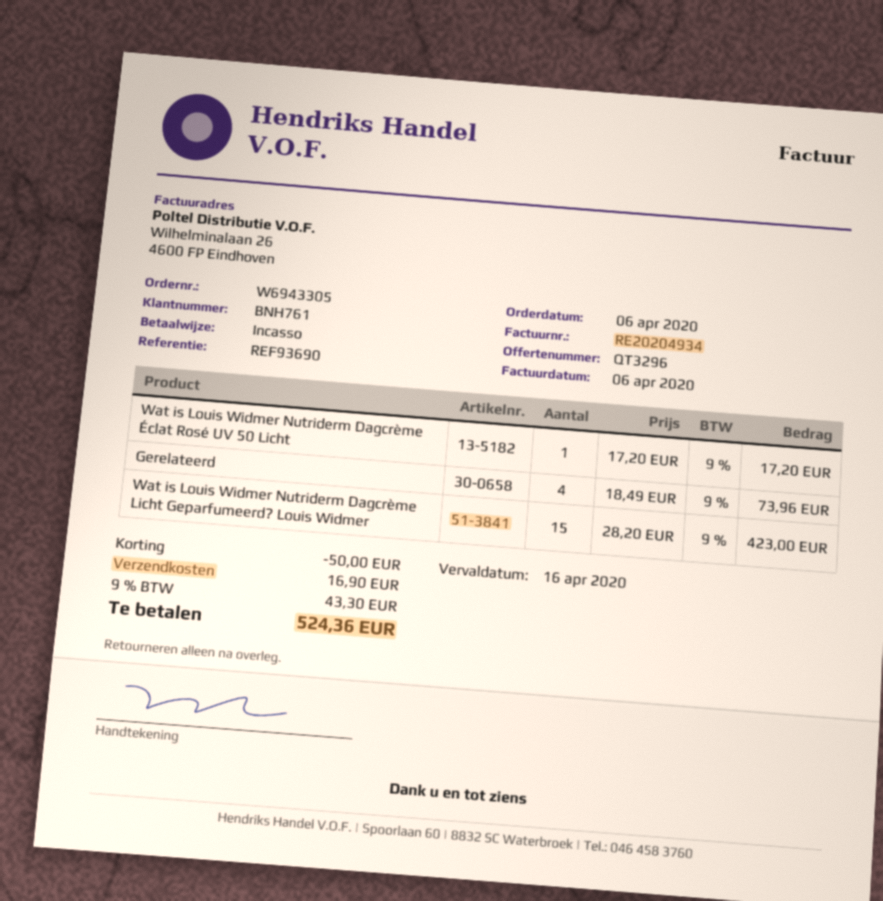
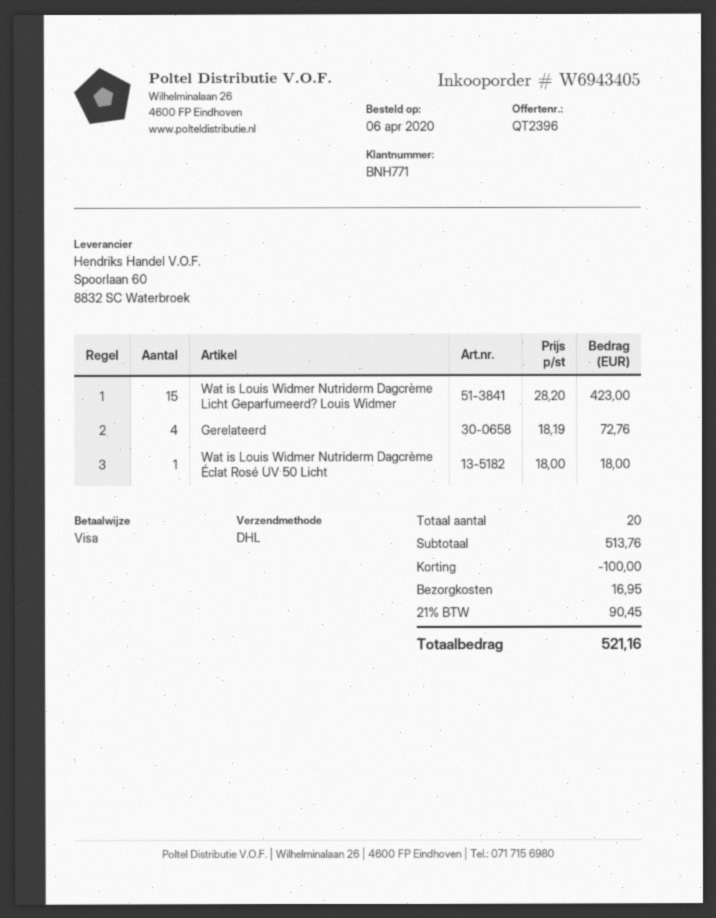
quote number: QT3296 -> QT2396
order number: W6943305 -> W6943405
customer number: BNH761 -> BNH771
payment method: direct debit -> Visa
Wat is Louis Widmer Nutriderm Dagcrème Éclat Rosé UV 50 Licht: 1 x 17.20 = 17.20 -> 1 x 18.00 = 18.00
Gerelateerd: 4 x 18.49 = 73.96 -> 4 x 18.19 = 72.76
discount: 50.00 -> 100.00
shipping: 16.90 -> 16.95
tax: 9% = 43.30 -> 21% = 90.45
total: 524.36 -> 521.16

